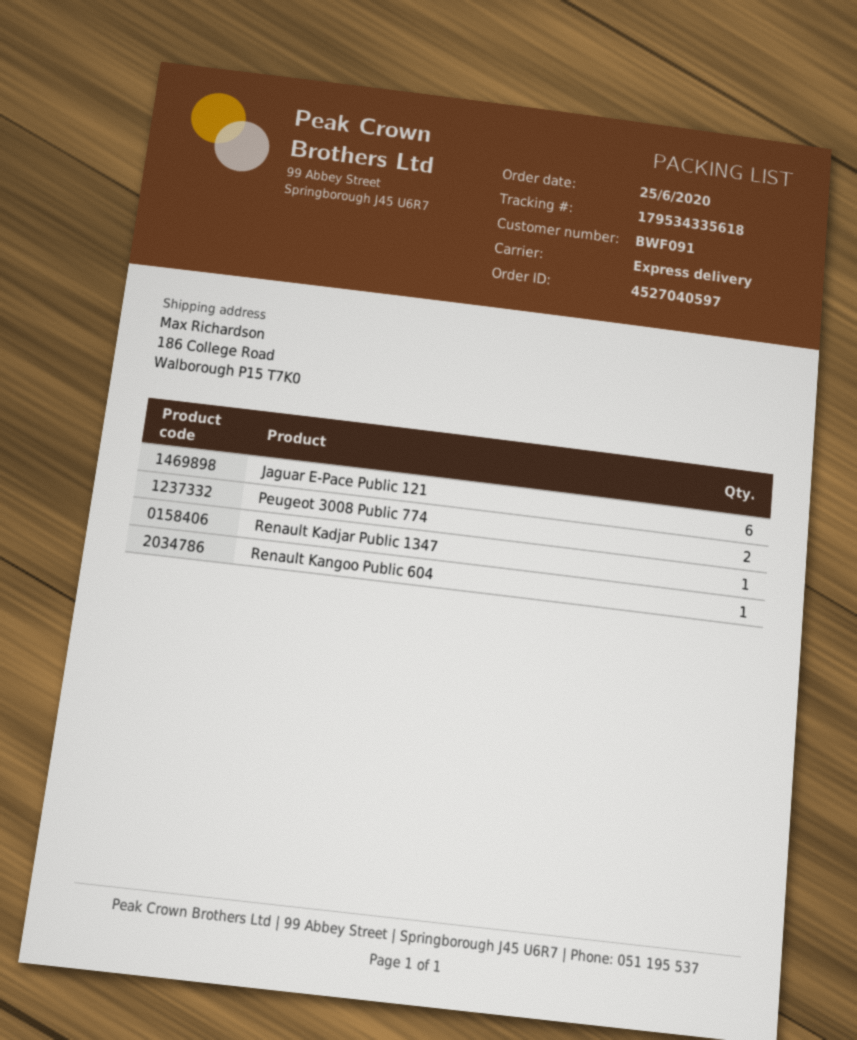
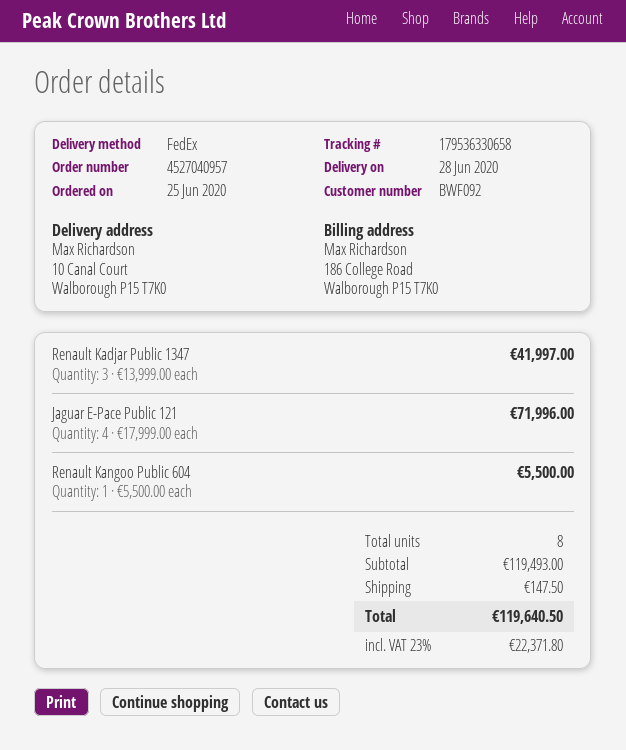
order number: 4527040597 -> 4527040957
customer number: BWF091 -> BWF092
shipping method: express -> FedEx
tracking number: 179534335618 -> 179536330658
ship to: 186 College Road, Walborough P15 T7K0 -> 10 Canal Court, Walborough P15 T7K0
Jaguar E-Pace Public 121: 6 -> 4
Peugeot 3008 Public 774: 2 -> none
Renault Kadjar Public 1347: 1 -> 3

